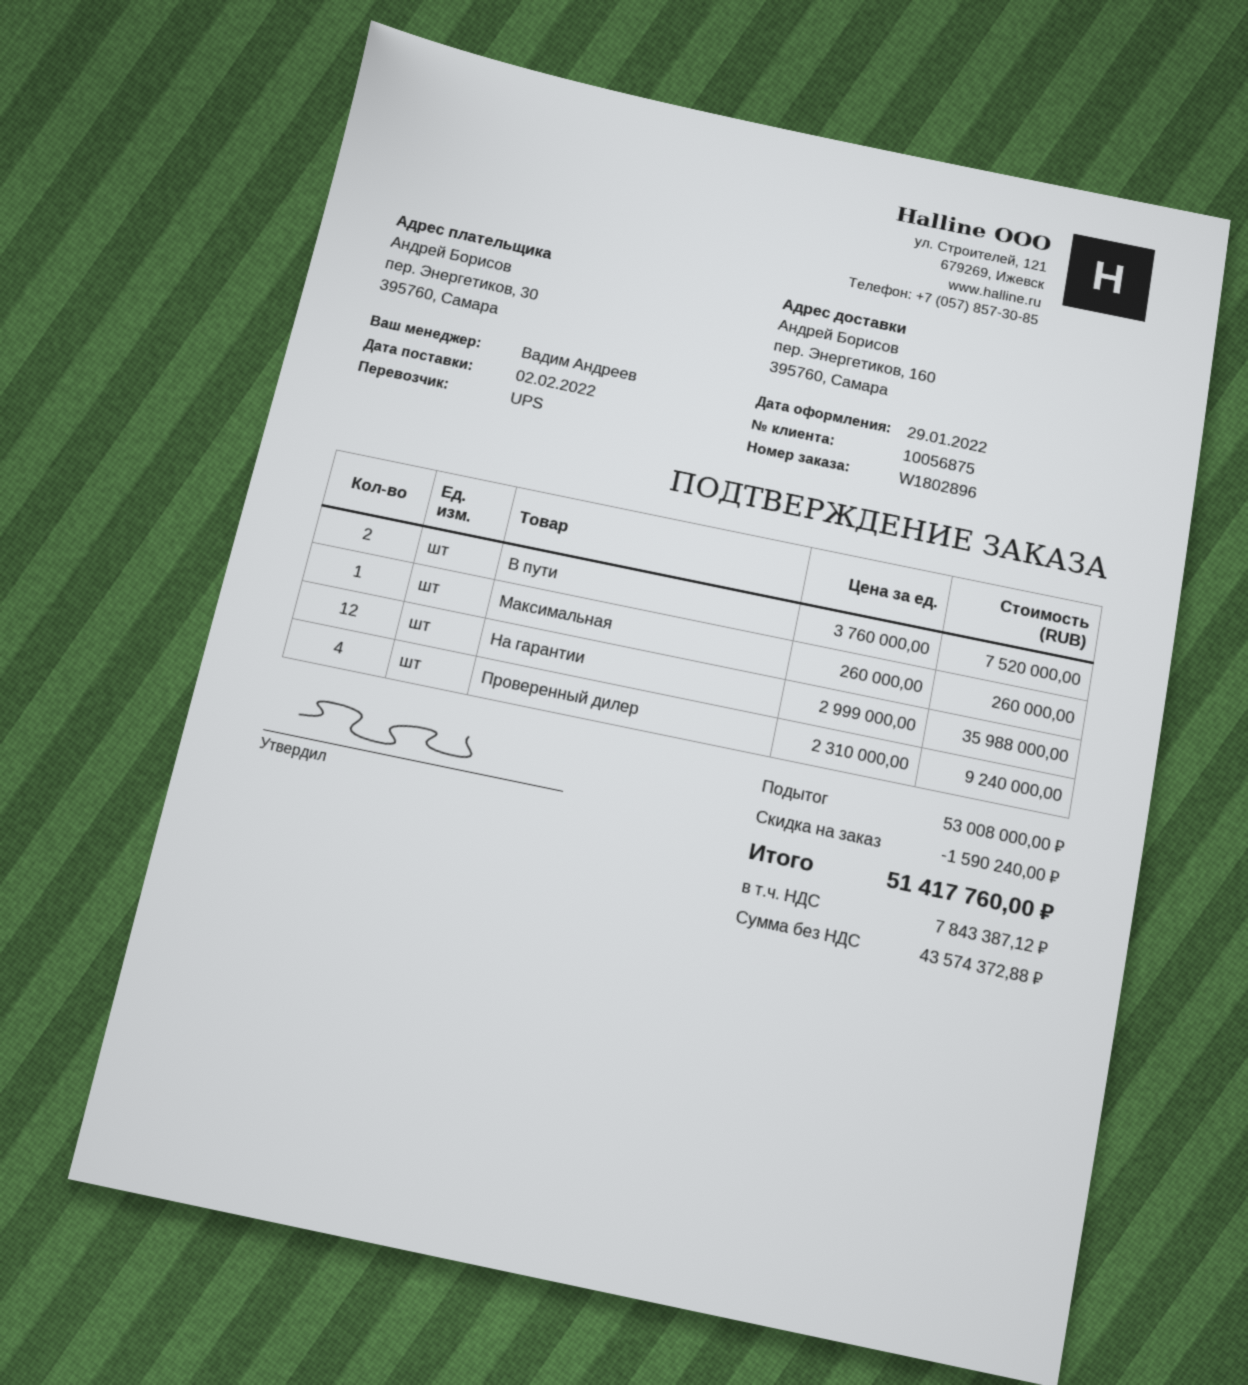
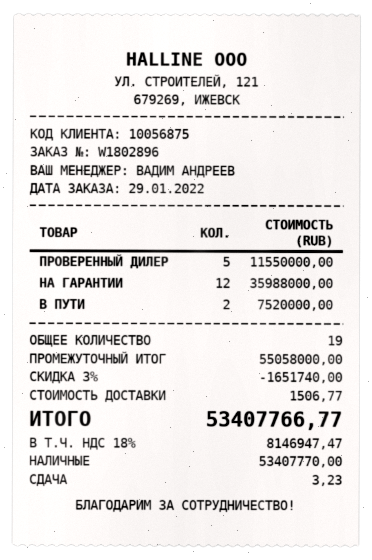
Максимальная: 1 for 260000.00 -> none
Проверенный дилер: 4 for 9240000.00 -> 5 for 11550000.00
subtotal: 53008000.00 -> 55058000.00
discount: 1590240.00 -> 1651740.00
shipping: none -> 1506.77
tax: 7843387.12 -> 8146947.47
total: 51417760.00 -> 53407766.77

